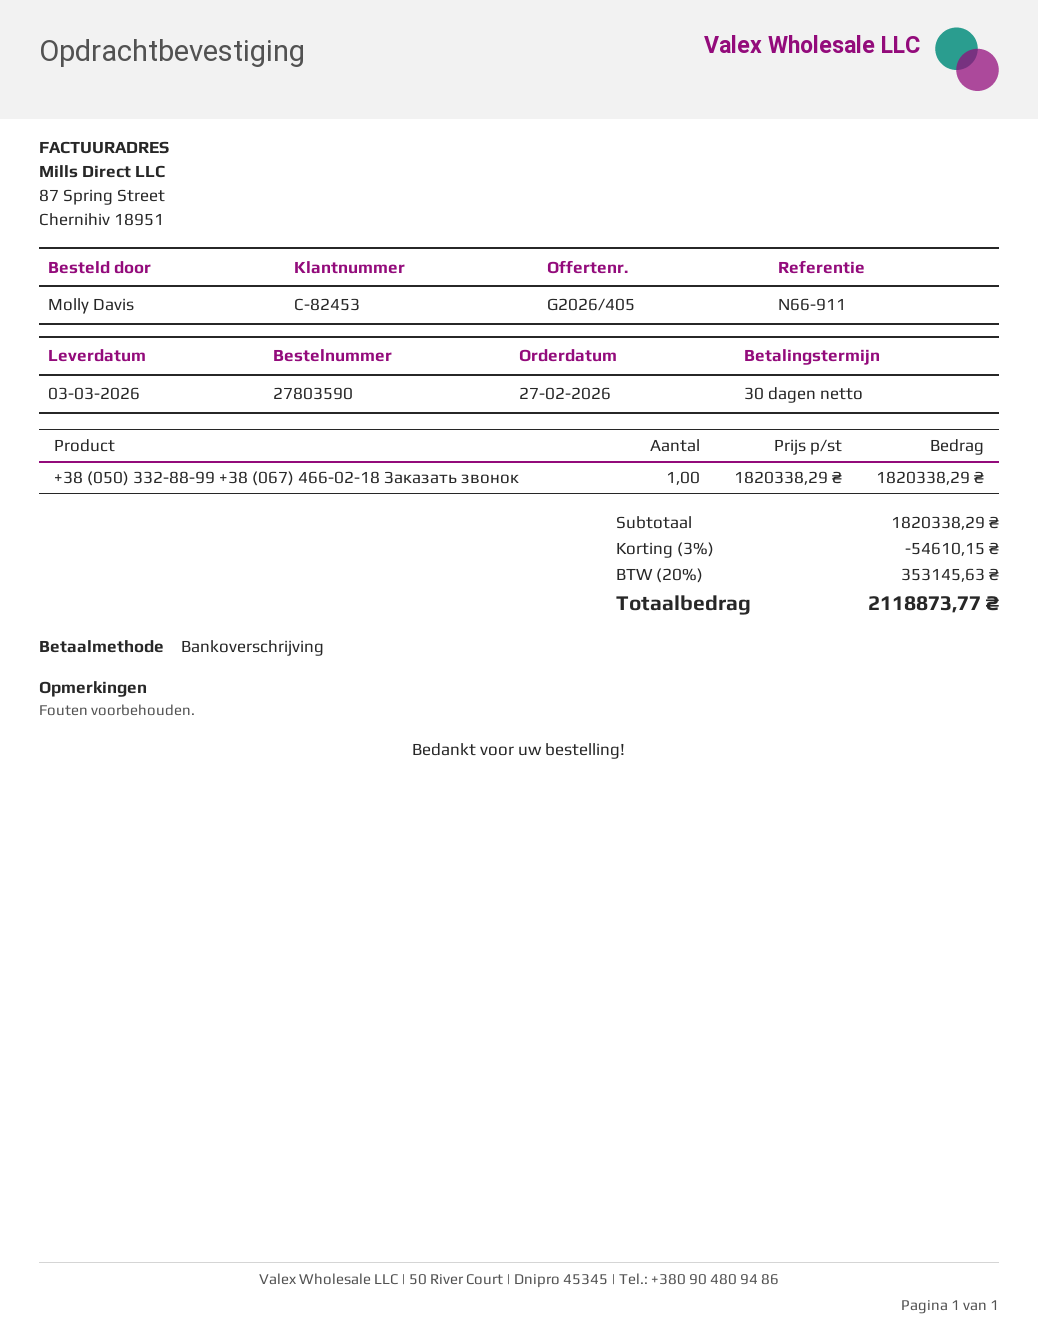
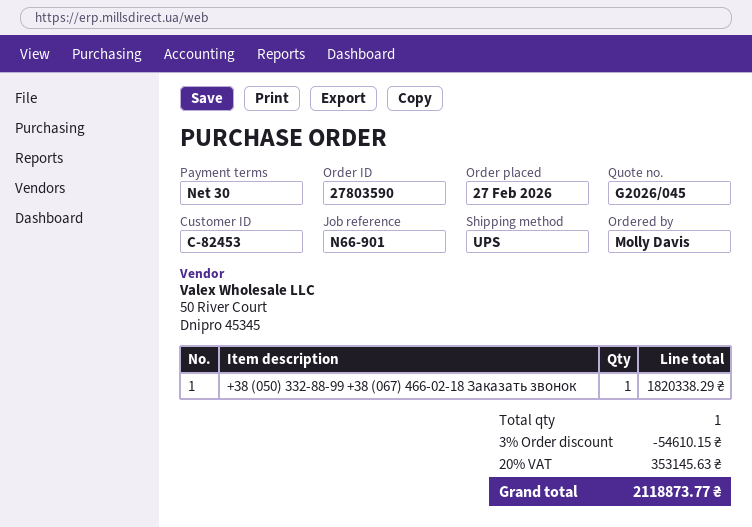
quote number: G2026/405 -> G2026/045
reference: N66-911 -> N66-901

